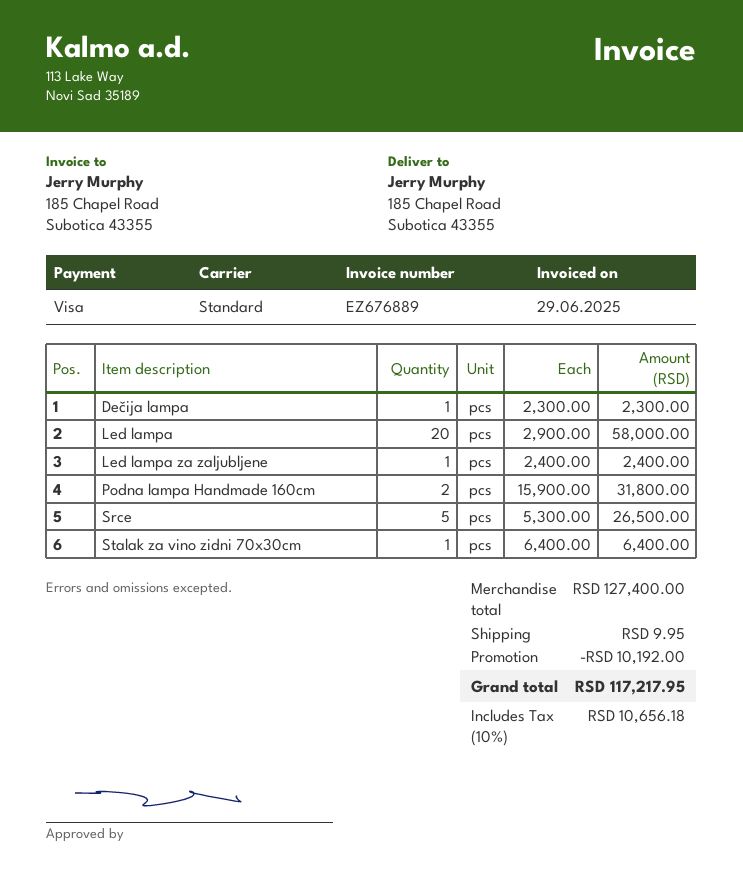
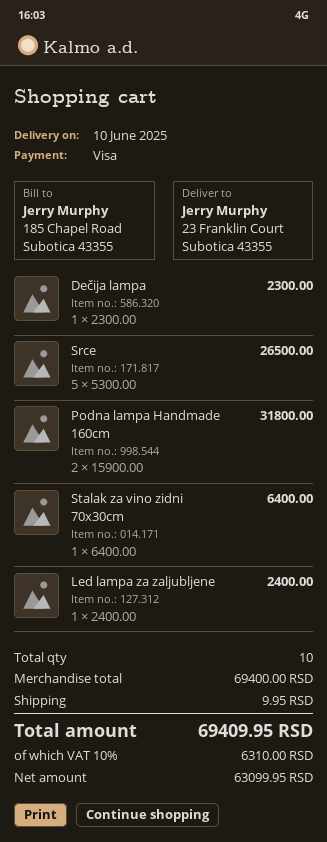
ship to: 185 Chapel Road, Subotica 43355 -> 23 Franklin Court, Subotica 43355
Led lampa: 20 x 2900.00 = 58000.00 -> none
subtotal: 127400.00 -> 69400.00
discount: 10192.00 -> none
tax: 10% = 10656.18 -> 10% = 6310.00
total: 117217.95 -> 69409.95

